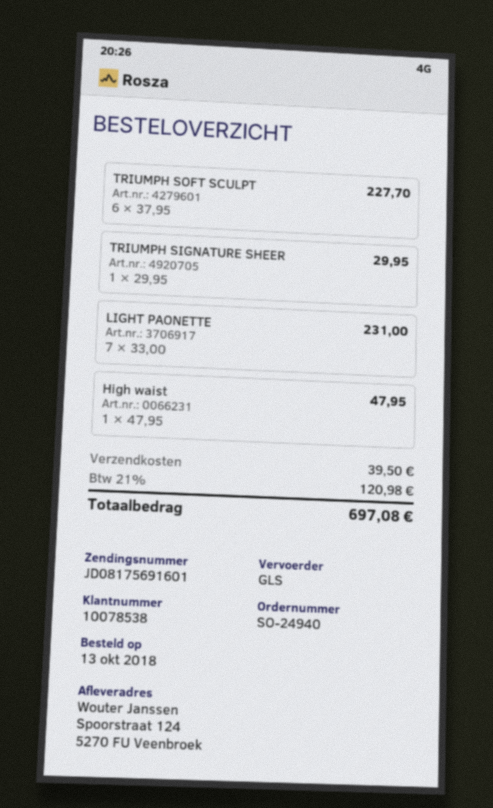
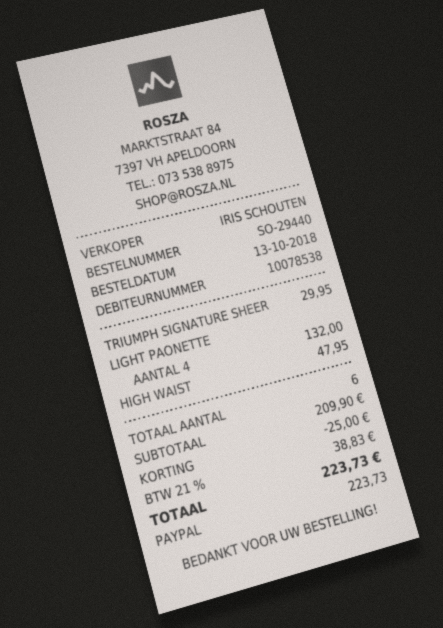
order number: SO-24940 -> SO-29440
TRIUMPH SOFT SCULPT: 6 for 227.70 -> none
LIGHT PAONETTE: 7 for 231.00 -> 4 for 132.00
discount: none -> 25.00
shipping: 39.50 -> none
tax: 21% = 120.98 -> 21% = 38.83
total: 697.08 -> 223.73

